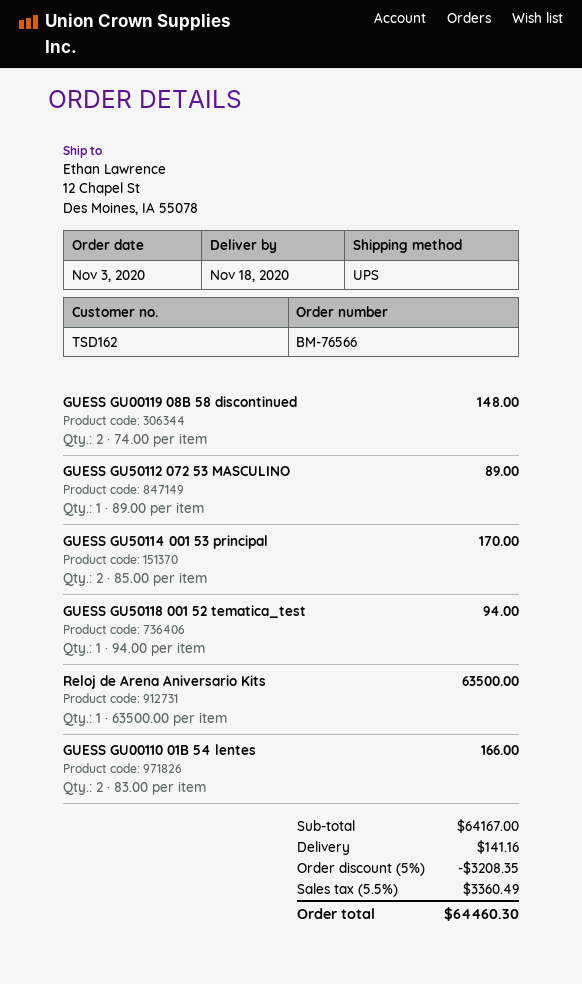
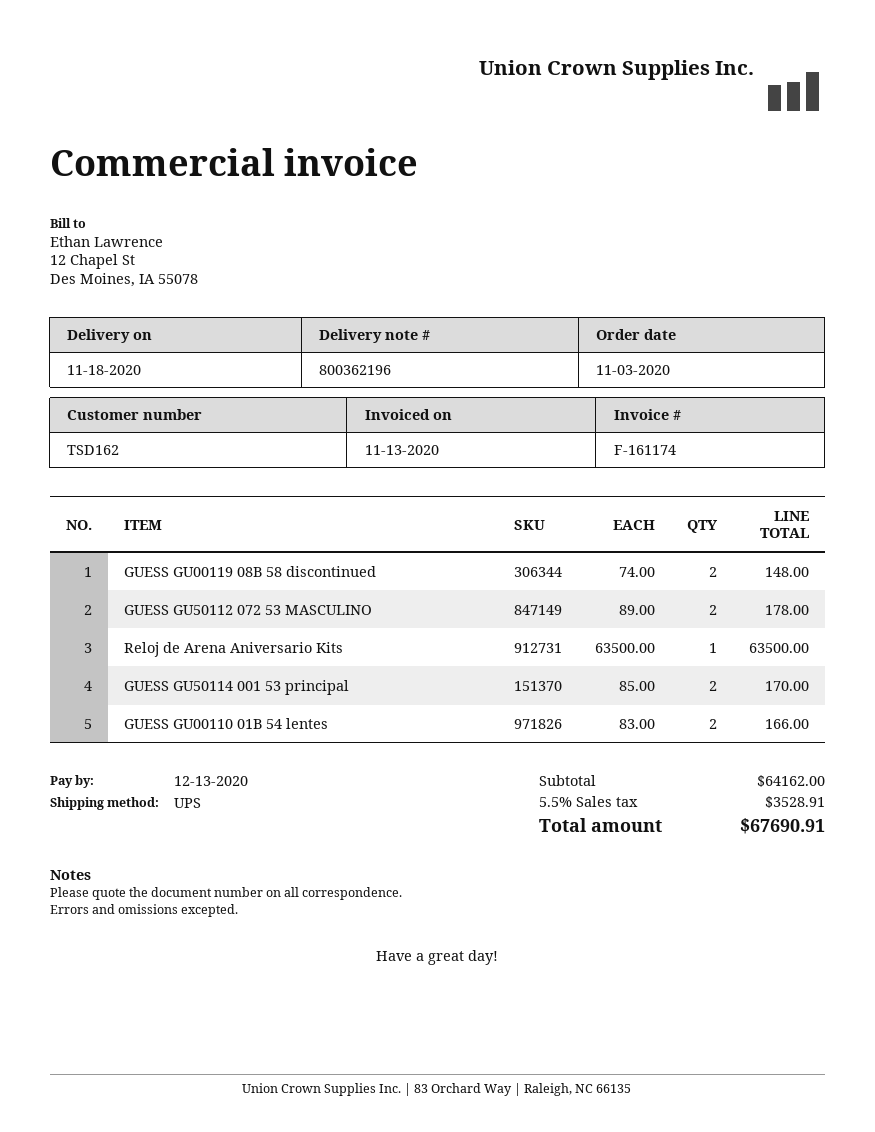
GUESS GU50112 072 53 MASCULINO: 1 x 89.00 = 89.00 -> 2 x 89.00 = 178.00
GUESS GU50118 001 52 tematica_test: 1 x 94.00 = 94.00 -> none
subtotal: 64167.00 -> 64162.00
discount: 5% = 3208.35 -> none
shipping: 141.16 -> none
tax: 5.5% = 3360.49 -> 5.5% = 3528.91
total: 64460.30 -> 67690.91

